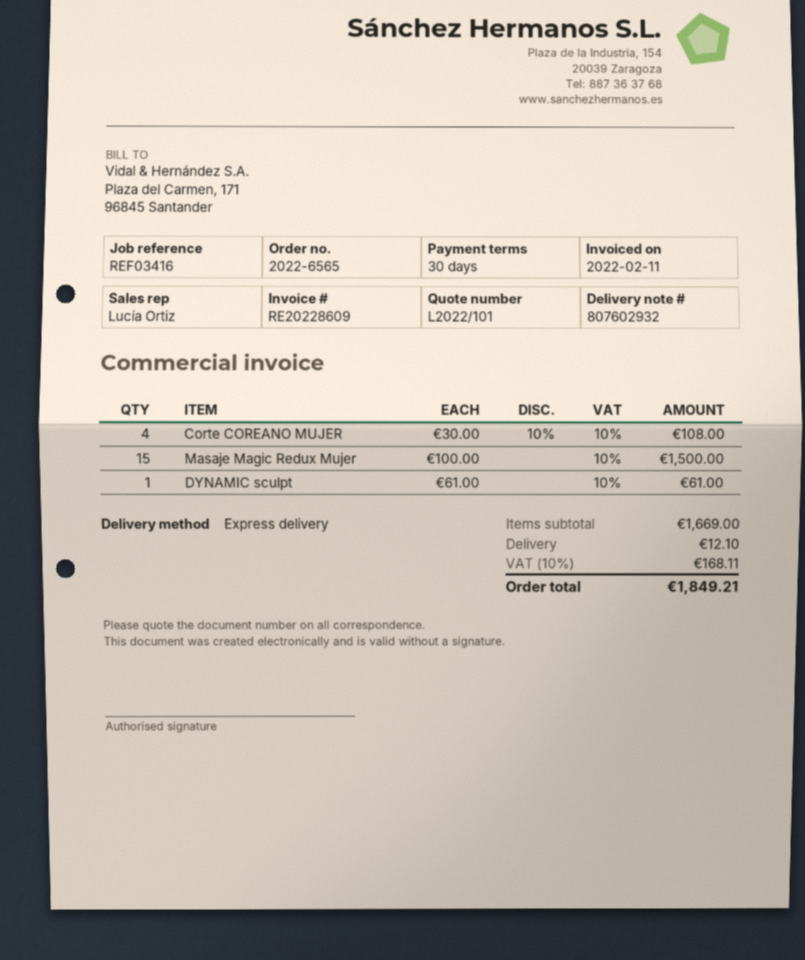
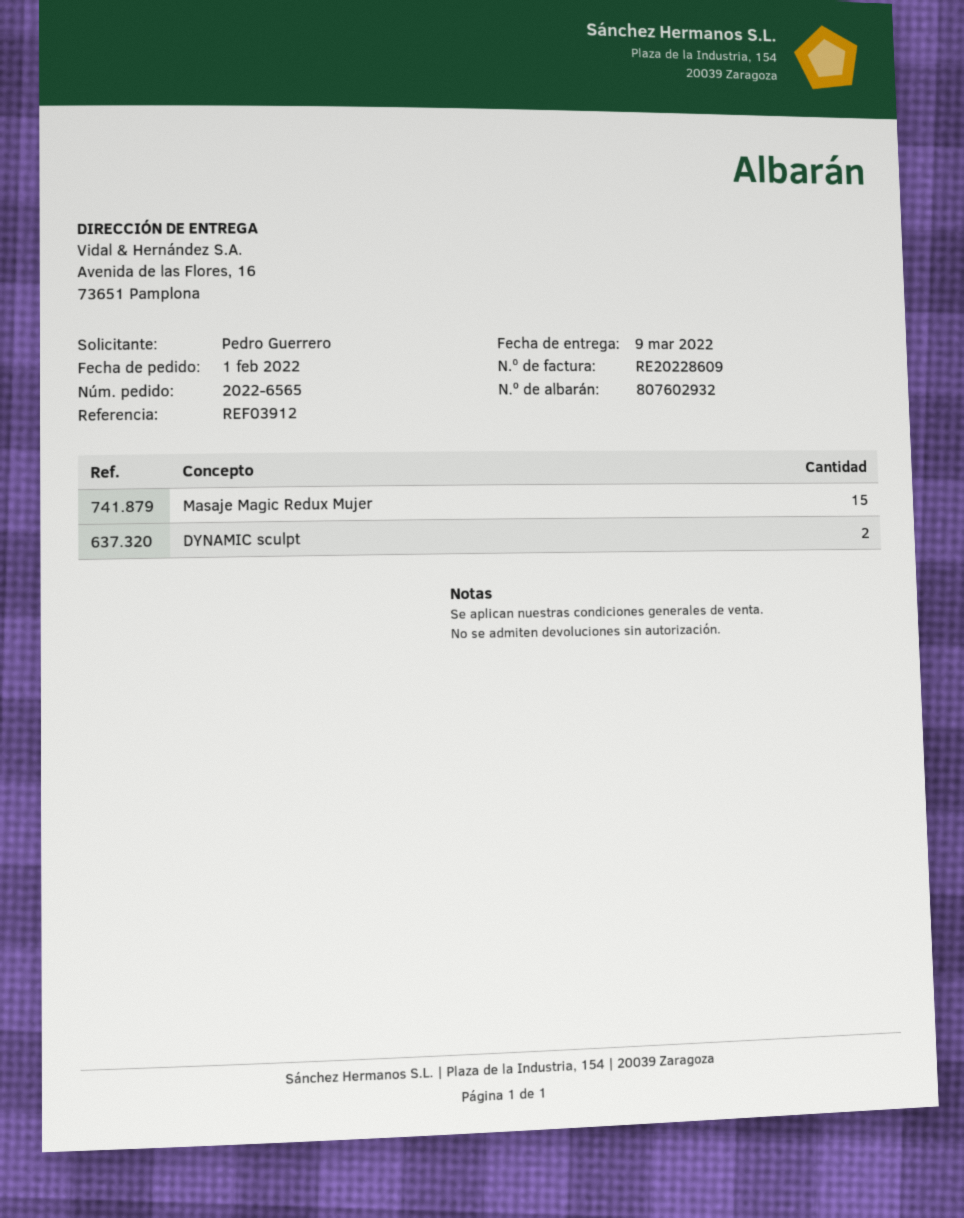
reference: REF03416 -> REF03912
Corte COREANO MUJER: 4 -> none
DYNAMIC sculpt: 1 -> 2

